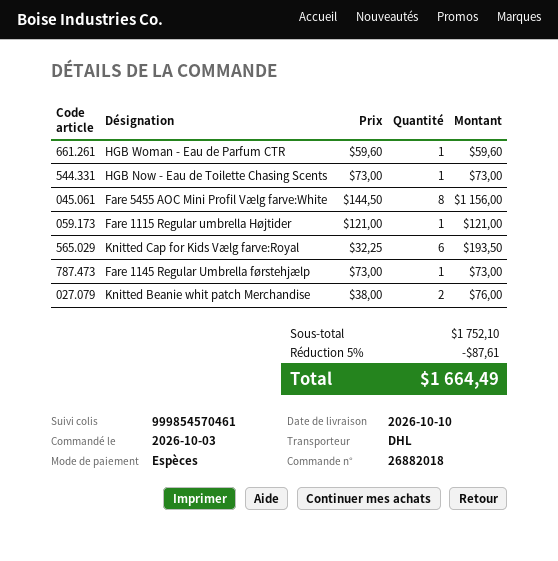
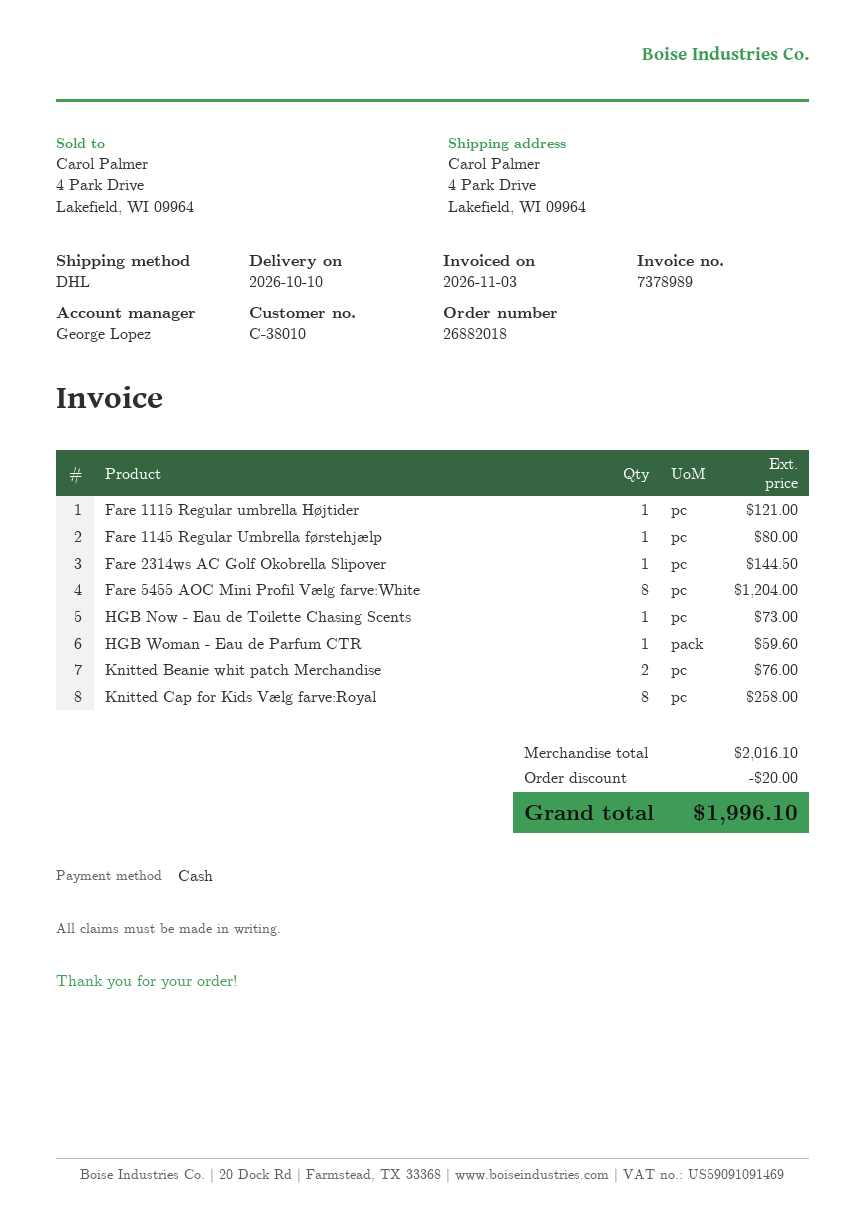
Fare 5455 AOC Mini Profil Vælg farve:White: 8 for 1156.00 -> 8 for 1204.00
Knitted Cap for Kids Vælg farve:Royal: 6 for 193.50 -> 8 for 258.00
Fare 1145 Regular Umbrella førstehjælp: 1 for 73.00 -> 1 for 80.00
Fare 2314ws AC Golf Okobrella Slipover: none -> 1 for 144.50
subtotal: 1752.10 -> 2016.10
discount: 87.61 -> 20.00
total: 1664.49 -> 1996.10

